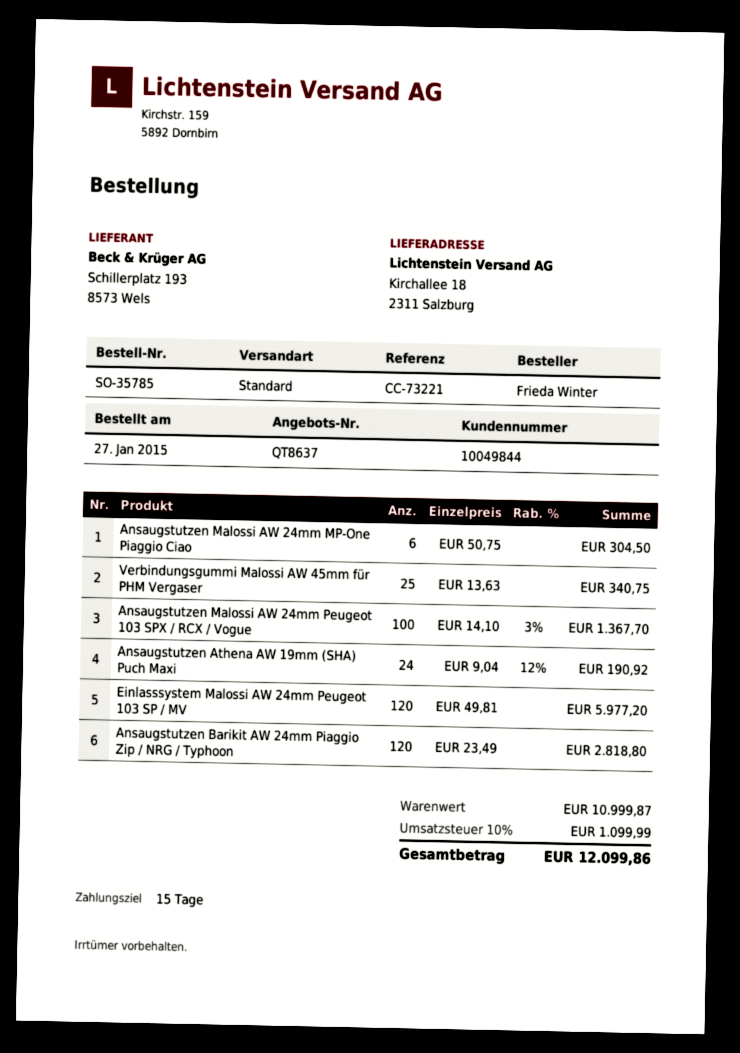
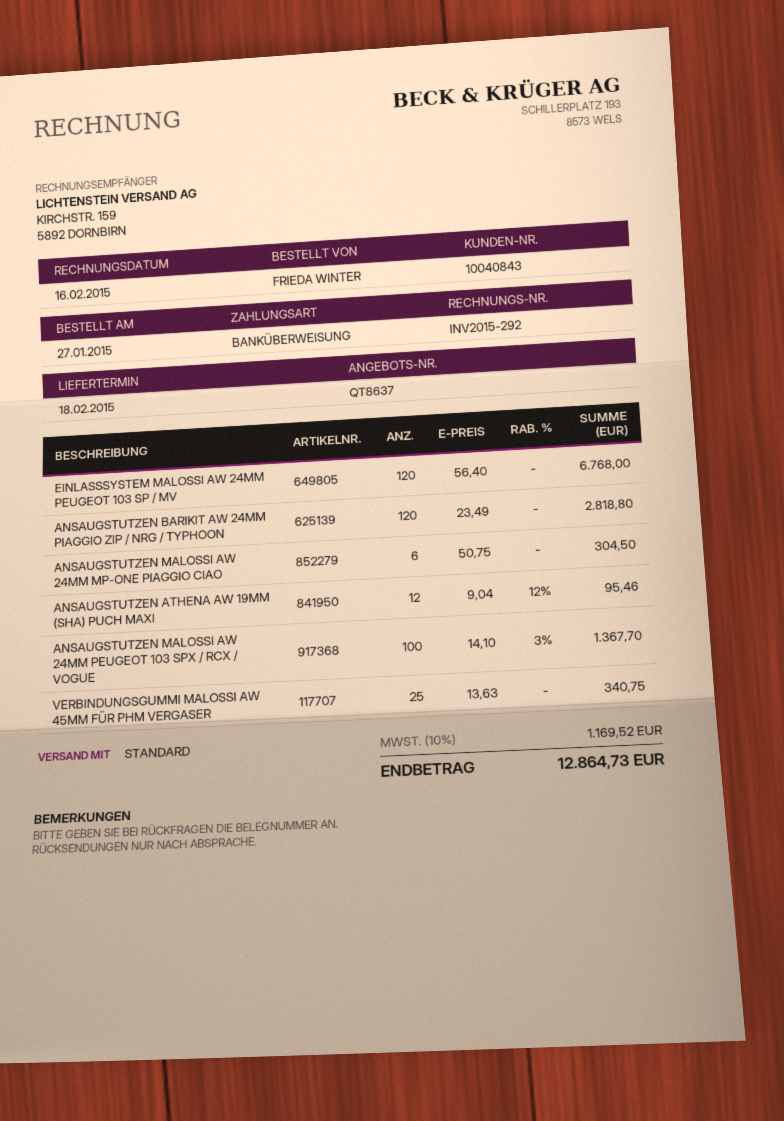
customer number: 10049844 -> 10040843
Ansaugstutzen Athena AW 19mm (SHA) Puch Maxi: 24 x 9.04 - 12% = 190.92 -> 12 x 9.04 - 12% = 95.46
Einlasssystem Malossi AW 24mm Peugeot 103 SP / MV: 120 x 49.81 = 5977.20 -> 120 x 56.40 = 6768.00
tax: 10% = 1099.99 -> 10% = 1169.52
total: 12099.86 -> 12864.73

